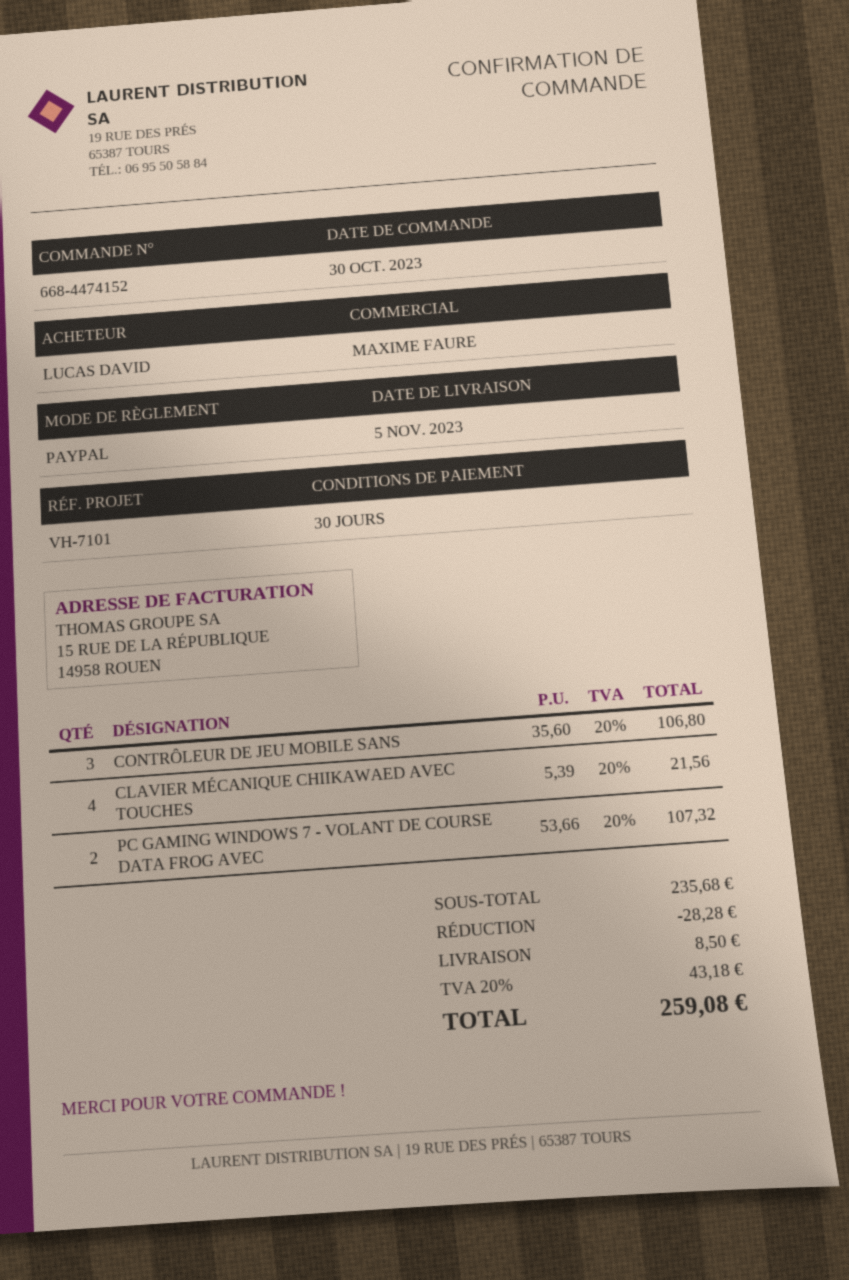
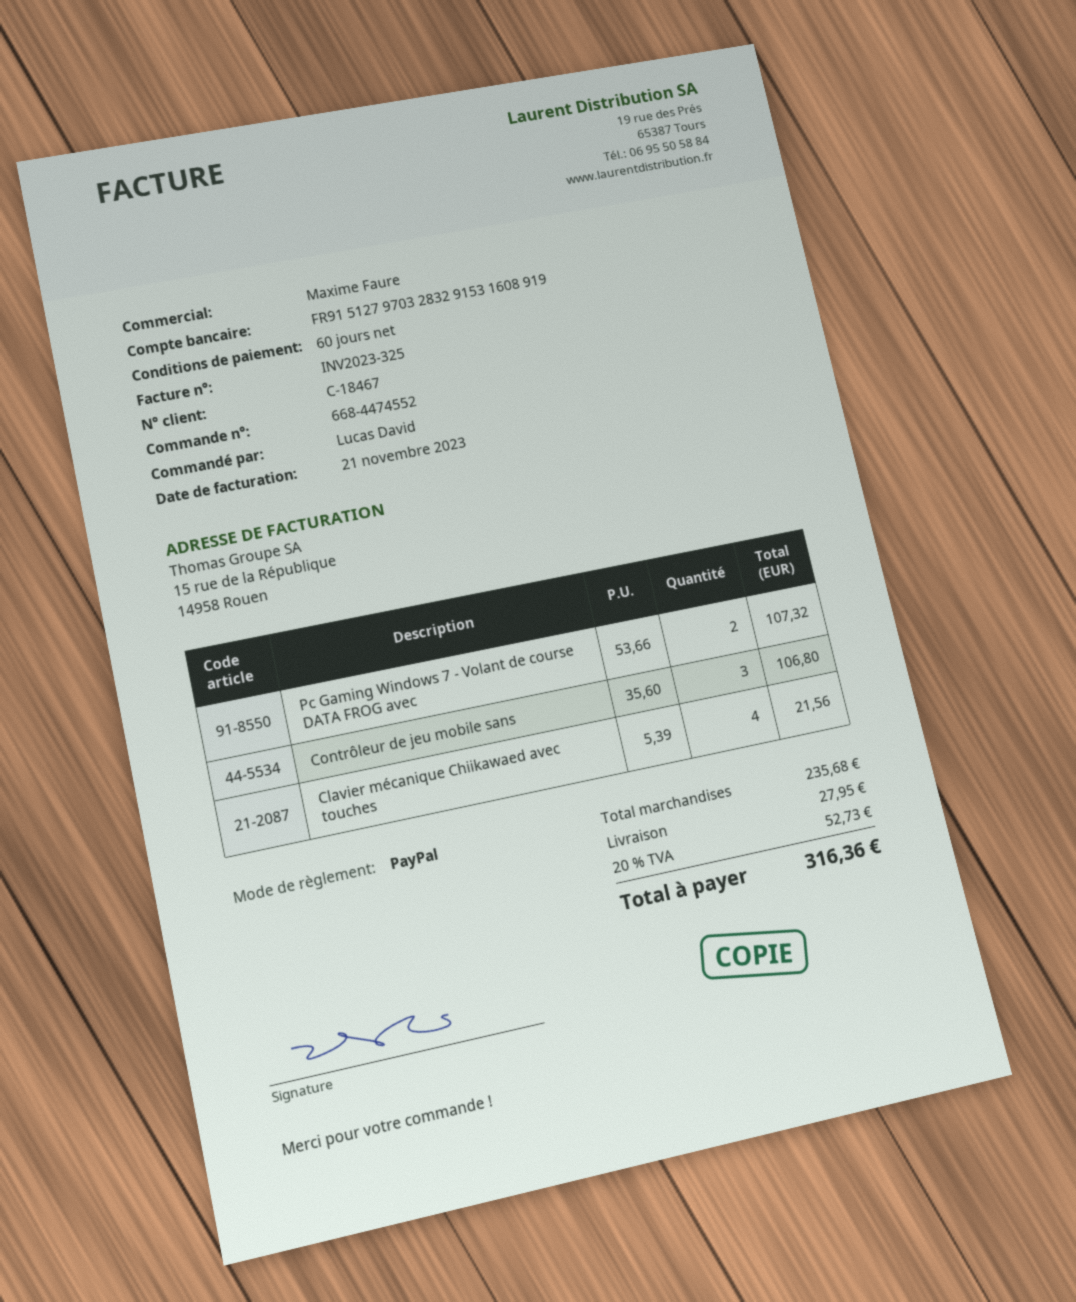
order number: 668-4474152 -> 668-4474552
payment terms: 30 days -> 60 days
discount: 28.28 -> none
shipping: 8.50 -> 27.95
tax: 20% = 43.18 -> 20% = 52.73
total: 259.08 -> 316.36

